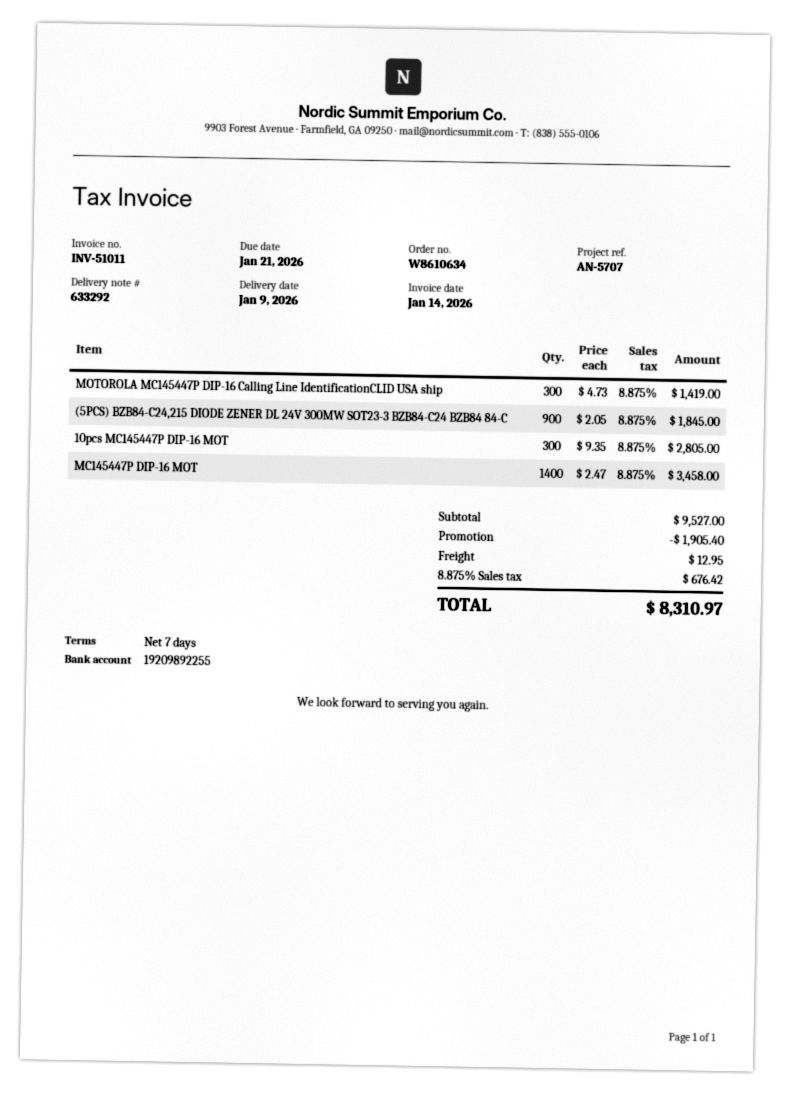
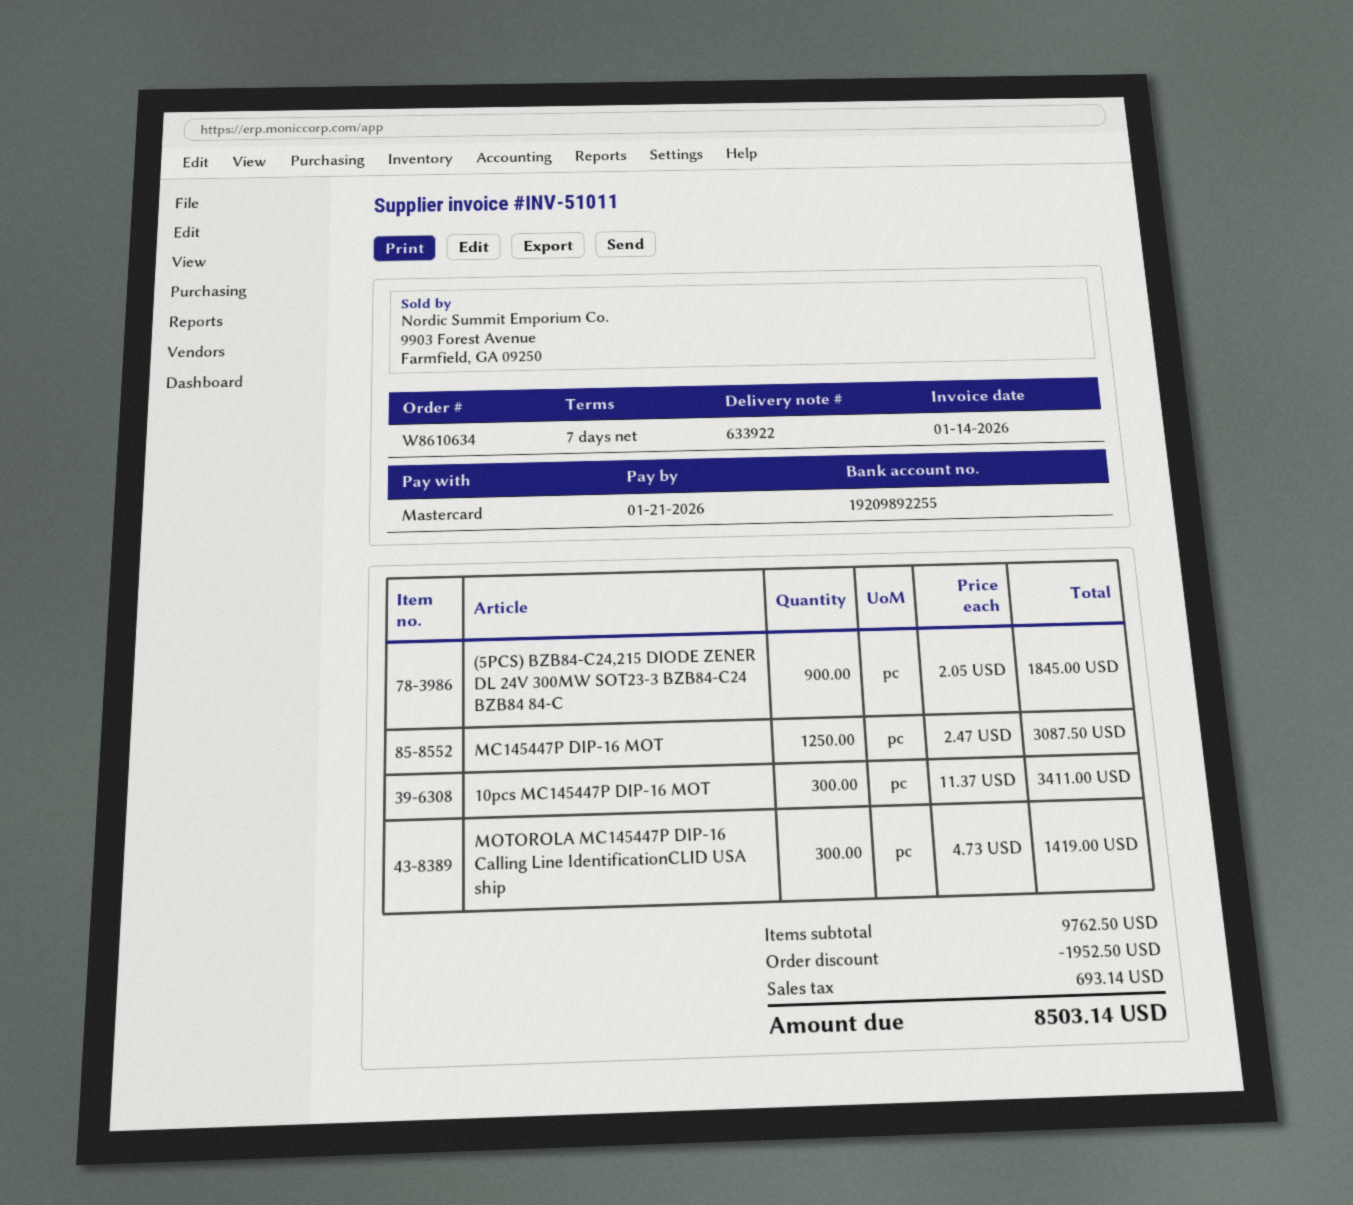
delivery note number: 633292 -> 633922
10pcs MC145447P DIP-16 MOT: 300 x 9.35 = 2805.00 -> 300 x 11.37 = 3411.00
MC145447P DIP-16 MOT: 1400 x 2.47 = 3458.00 -> 1250 x 2.47 = 3087.50
subtotal: 9527.00 -> 9762.50
discount: 1905.40 -> 1952.50
shipping: 12.95 -> none
tax: 676.42 -> 693.14
total: 8310.97 -> 8503.14

